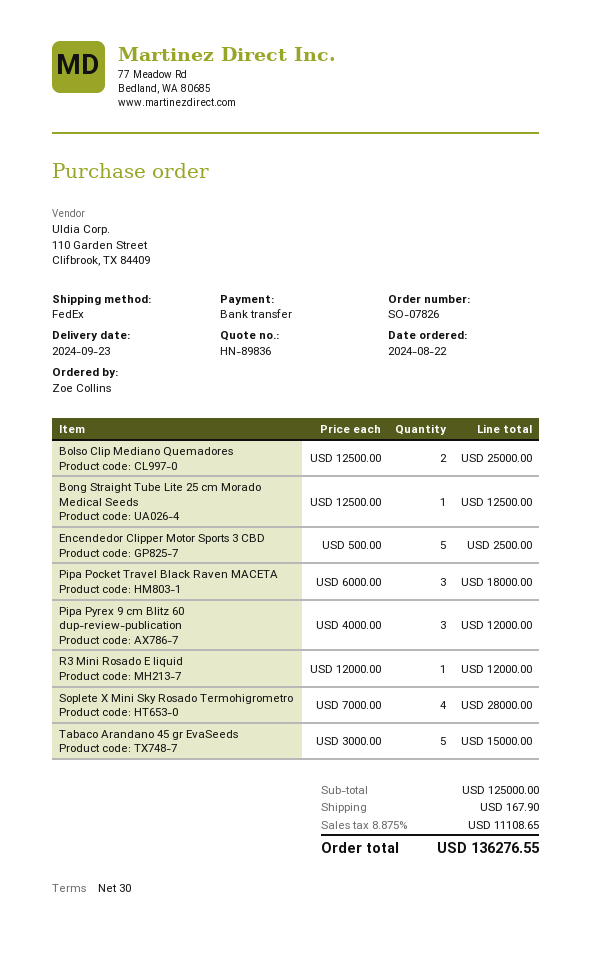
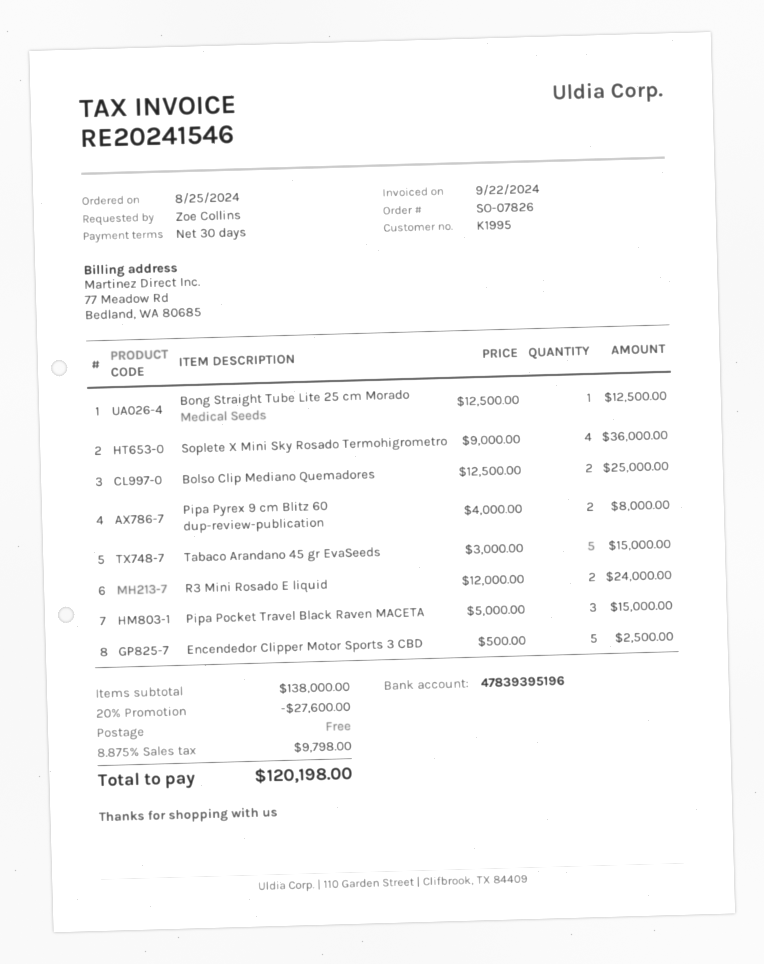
order date: 2024-08-22 -> 2024-08-25
Pipa Pocket Travel Black Raven MACETA: 3 x 6000.00 = 18000.00 -> 3 x 5000.00 = 15000.00
Pipa Pyrex 9 cm Blitz 60 dup-review-publication: 3 x 4000.00 = 12000.00 -> 2 x 4000.00 = 8000.00
R3 Mini Rosado E liquid: 1 x 12000.00 = 12000.00 -> 2 x 12000.00 = 24000.00
Soplete X Mini Sky Rosado Termohigrometro: 4 x 7000.00 = 28000.00 -> 4 x 9000.00 = 36000.00
subtotal: 125000.00 -> 138000.00
discount: none -> 20% = 27600.00
shipping: 167.90 -> 0.00
tax: 8.875% = 11108.65 -> 8.875% = 9798.00
total: 136276.55 -> 120198.00

